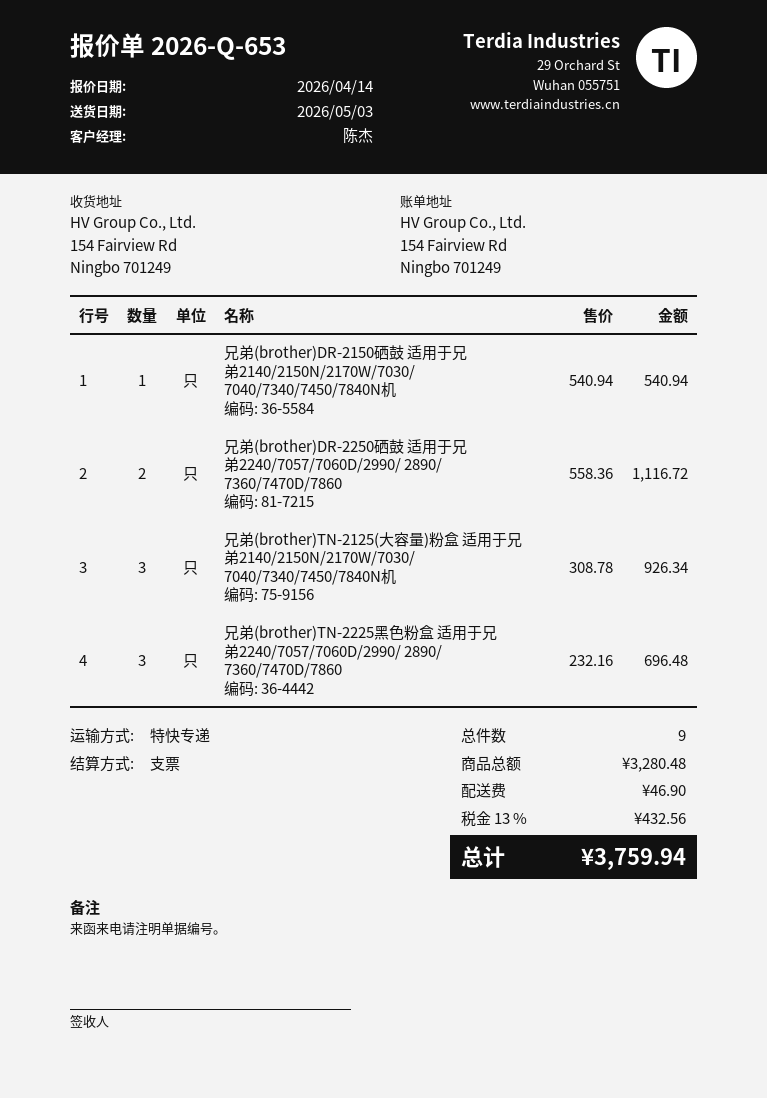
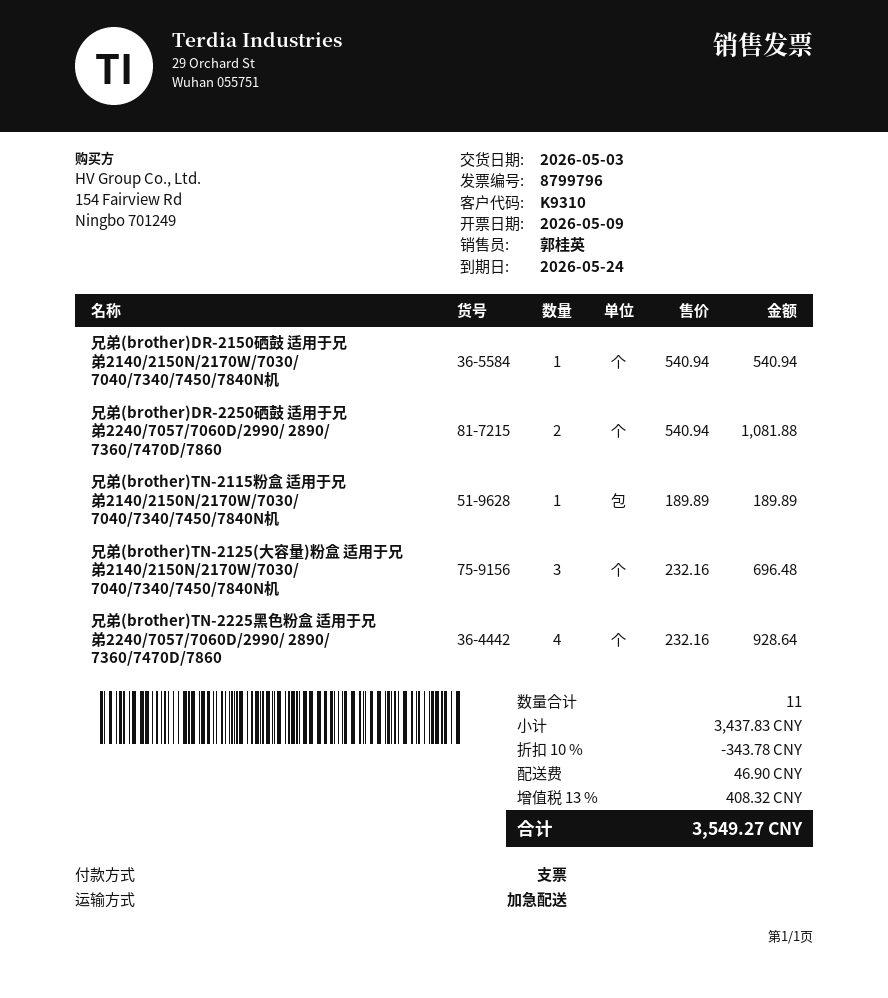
sales rep: 陈杰 -> 郭桂英
兄弟(brother)DR-2250硒鼓 适用于兄弟2240/7057/7060D/2990/ 2890/ 7360/7470D/7860: 2 x 558.36 = 1116.72 -> 2 x 540.94 = 1081.88
兄弟(brother)TN-2125(大容量)粉盒 适用于兄弟2140/2150N/2170W/7030/ 7040/7340/7450/7840N机: 3 x 308.78 = 926.34 -> 3 x 232.16 = 696.48
兄弟(brother)TN-2225黑色粉盒 适用于兄弟2240/7057/7060D/2990/ 2890/ 7360/7470D/7860: 3 x 232.16 = 696.48 -> 4 x 232.16 = 928.64
兄弟(brother)TN-2115粉盒 适用于兄弟2140/2150N/2170W/7030/ 7040/7340/7450/7840N机: none -> 1 x 189.89 = 189.89
total quantity: 9 -> 11
subtotal: 3280.48 -> 3437.83
discount: none -> 10% = 343.78
tax: 13% = 432.56 -> 13% = 408.32
total: 3759.94 -> 3549.27

